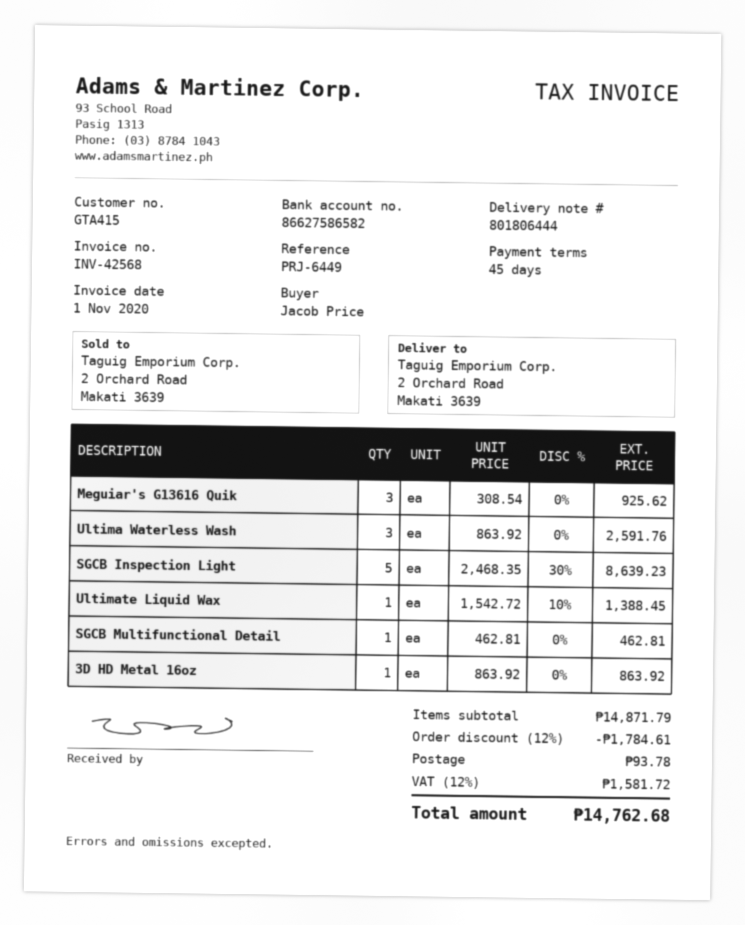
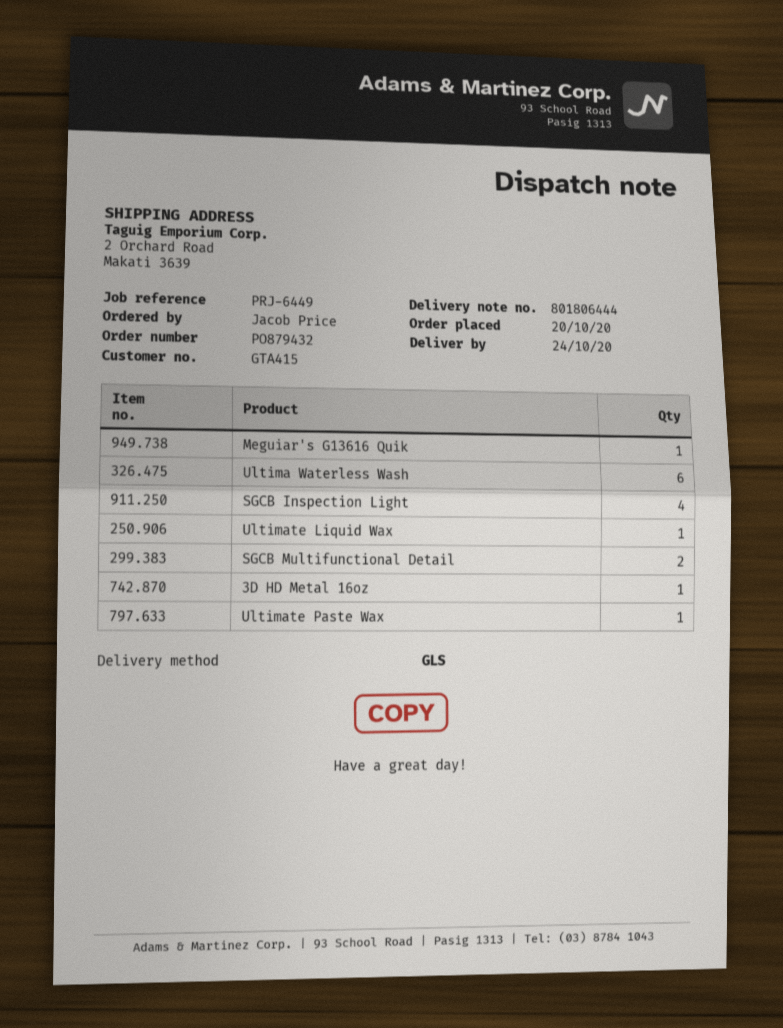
Meguiar's G13616 Quik: 3 -> 1
Ultima Waterless Wash: 3 -> 6
SGCB Inspection Light: 5 -> 4
SGCB Multifunctional Detail: 1 -> 2
Ultimate Paste Wax: none -> 1

